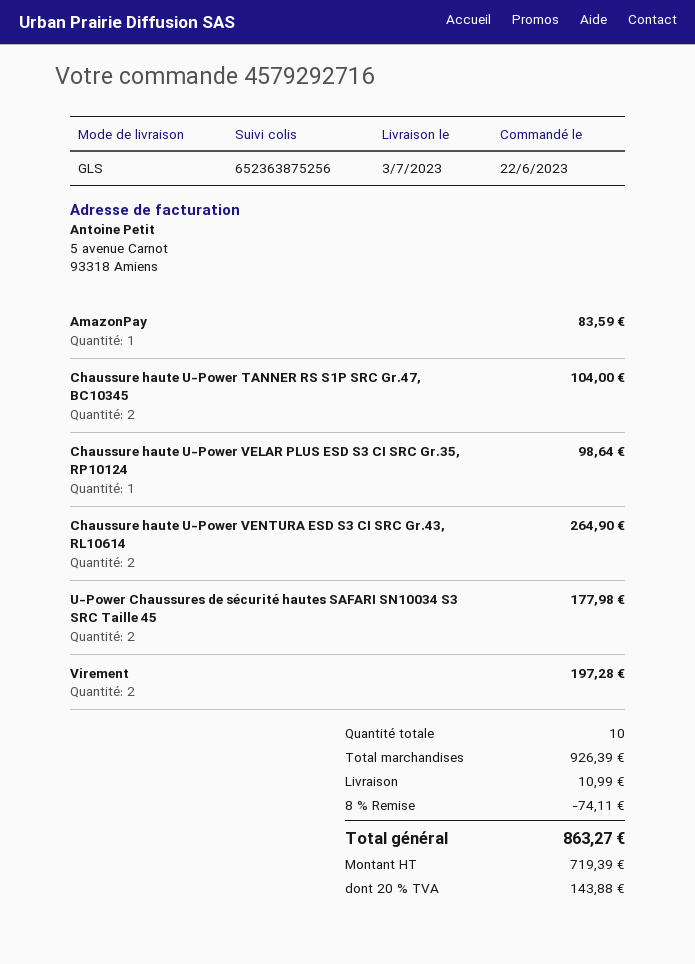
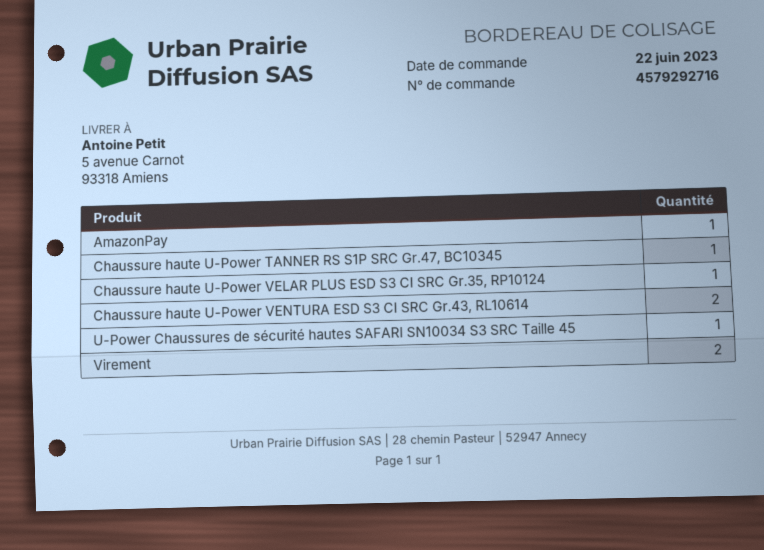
Chaussure haute U-Power TANNER RS S1P SRC Gr.47, BC10345: 2 -> 1
U-Power Chaussures de sécurité hautes SAFARI SN10034 S3 SRC Taille 45: 2 -> 1

